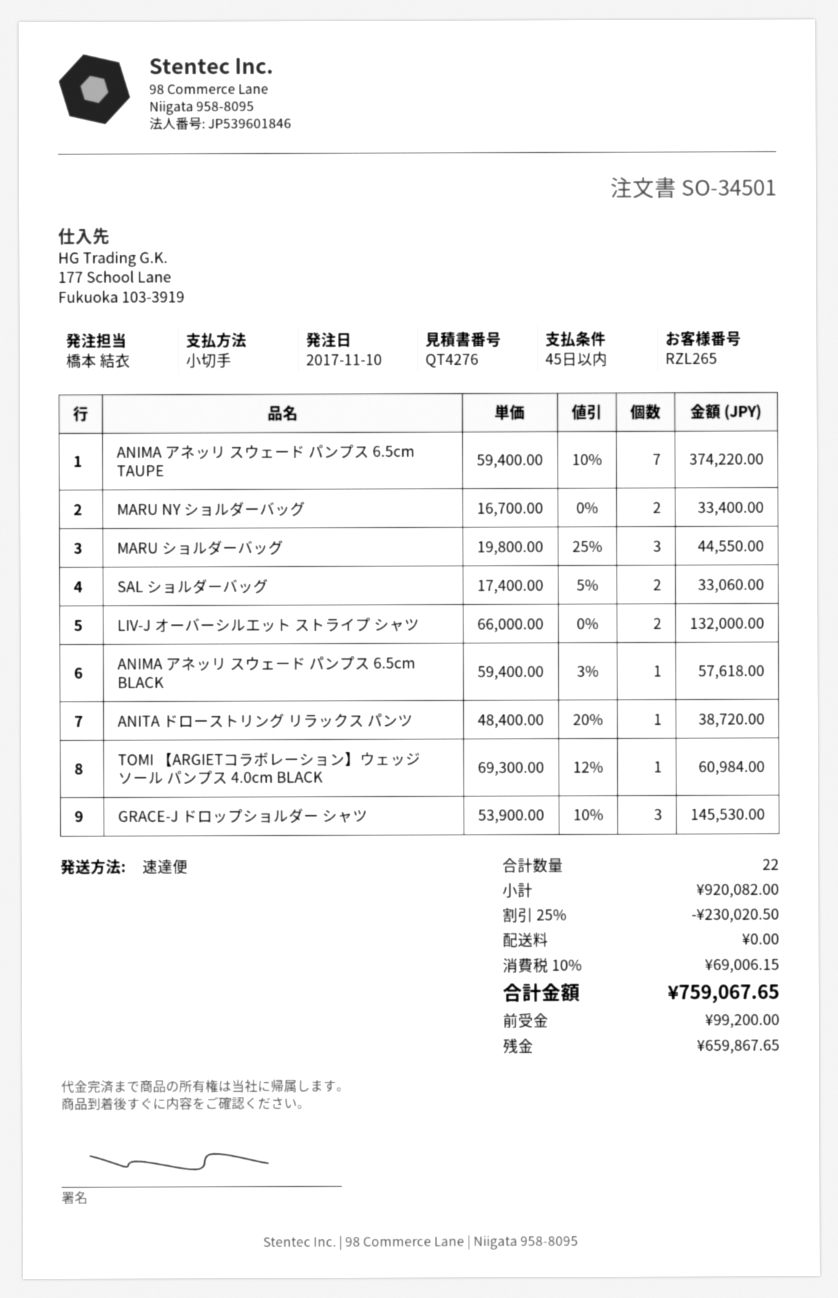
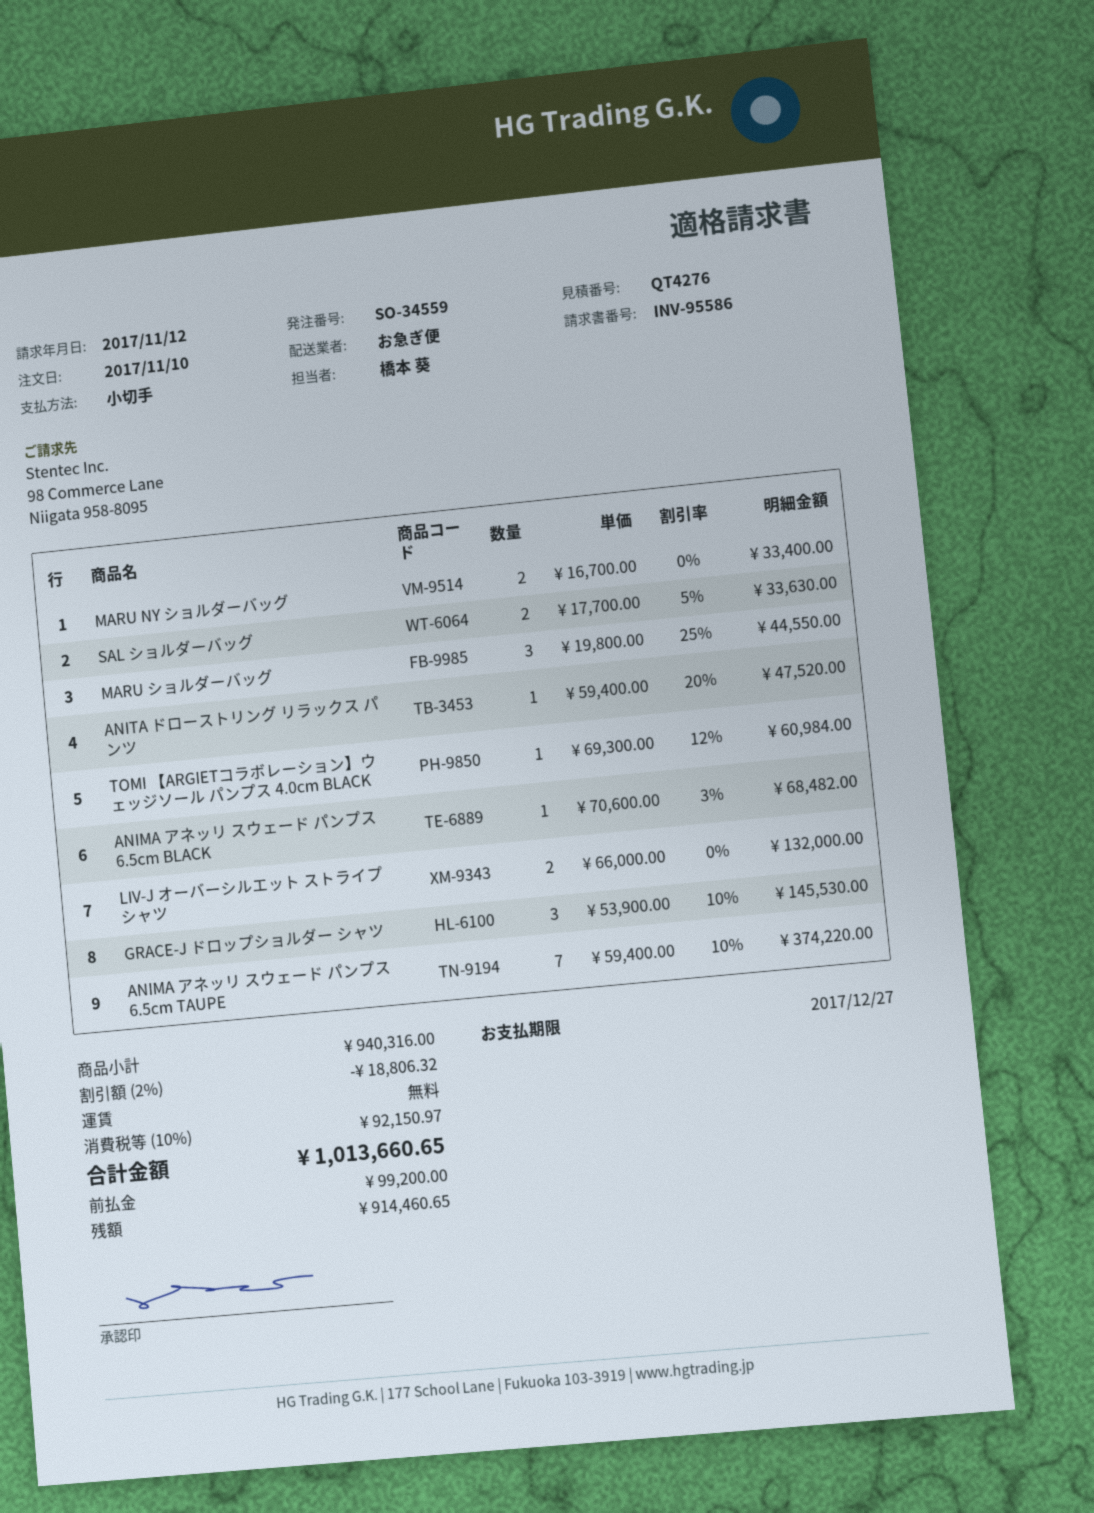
order number: SO-34501 -> SO-34559
SAL ショルダーバッグ: 2 x 17400.00 - 5% = 33060.00 -> 2 x 17700.00 - 5% = 33630.00
ANIMA アネッリ スウェード パンプス 6.5cm BLACK: 1 x 59400.00 - 3% = 57618.00 -> 1 x 70600.00 - 3% = 68482.00
ANITA ドローストリング リラックス パンツ: 1 x 48400.00 - 20% = 38720.00 -> 1 x 59400.00 - 20% = 47520.00
subtotal: 920082.00 -> 940316.00
discount: 25% = 230020.50 -> 2% = 18806.32
tax: 10% = 69006.15 -> 10% = 92150.97
total: 759067.65 -> 1013660.65
balance: 659867.65 -> 914460.65

